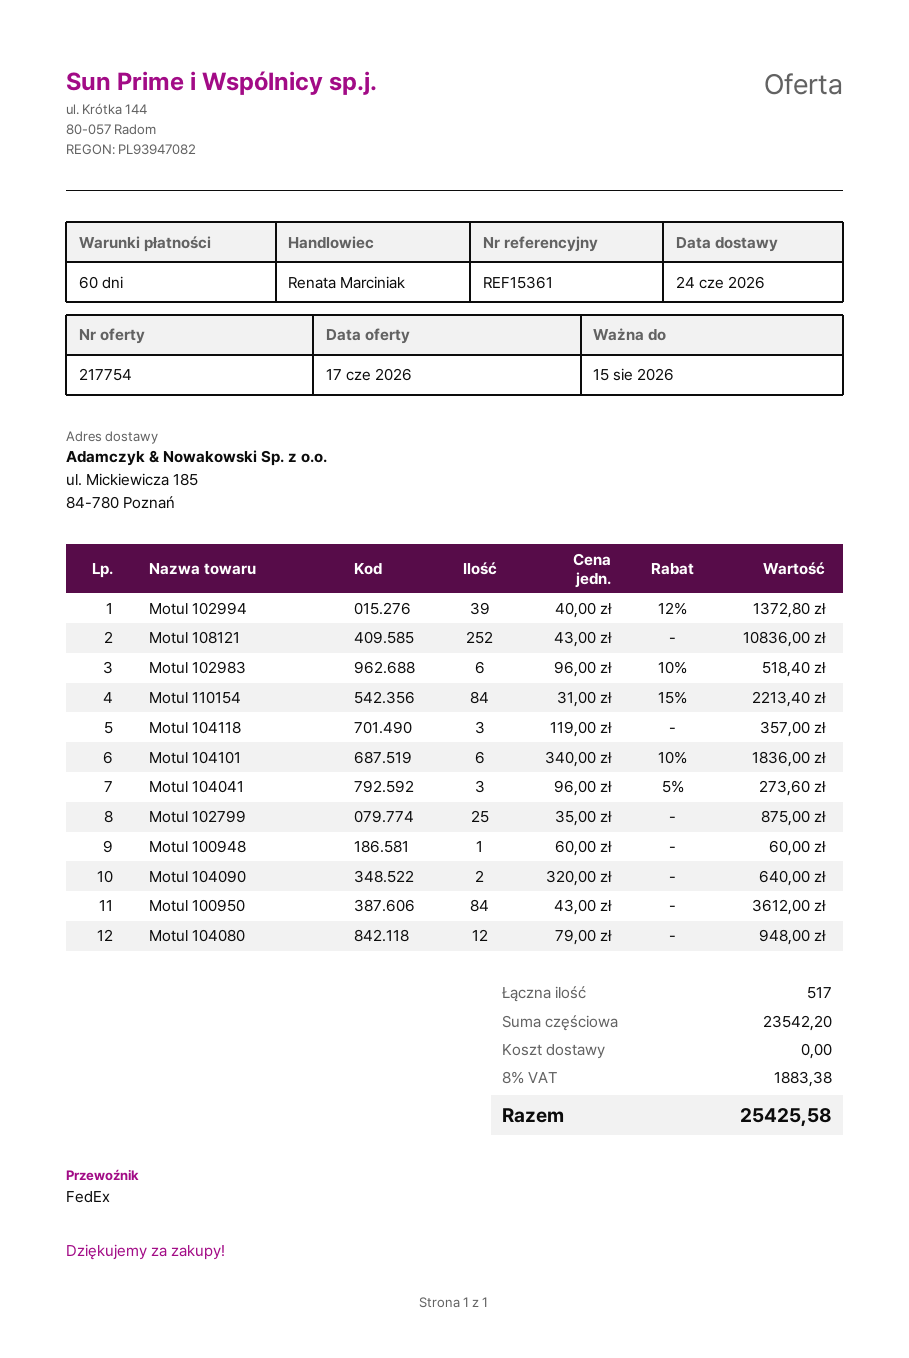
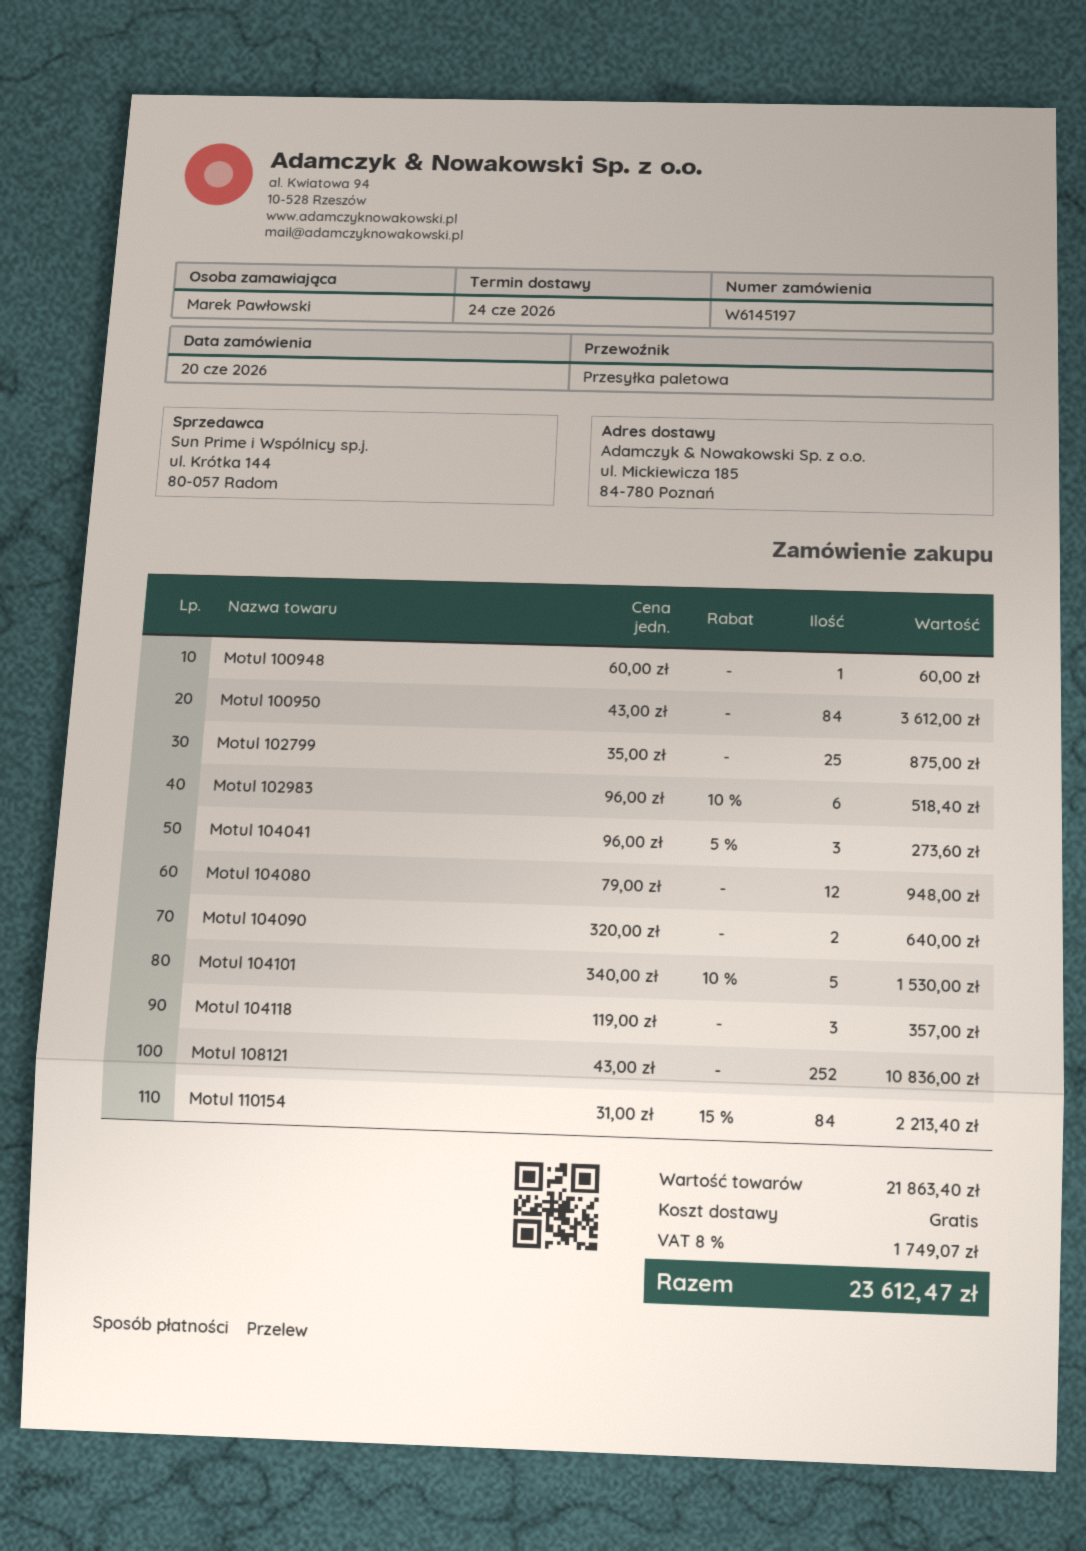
shipping method: FedEx -> pallet freight
Motul 102994: 39 x 40.00 - 12% = 1372.80 -> none
Motul 104101: 6 x 340.00 - 10% = 1836.00 -> 5 x 340.00 - 10% = 1530.00
subtotal: 23542.20 -> 21863.40
tax: 8% = 1883.38 -> 8% = 1749.07
total: 25425.58 -> 23612.47

